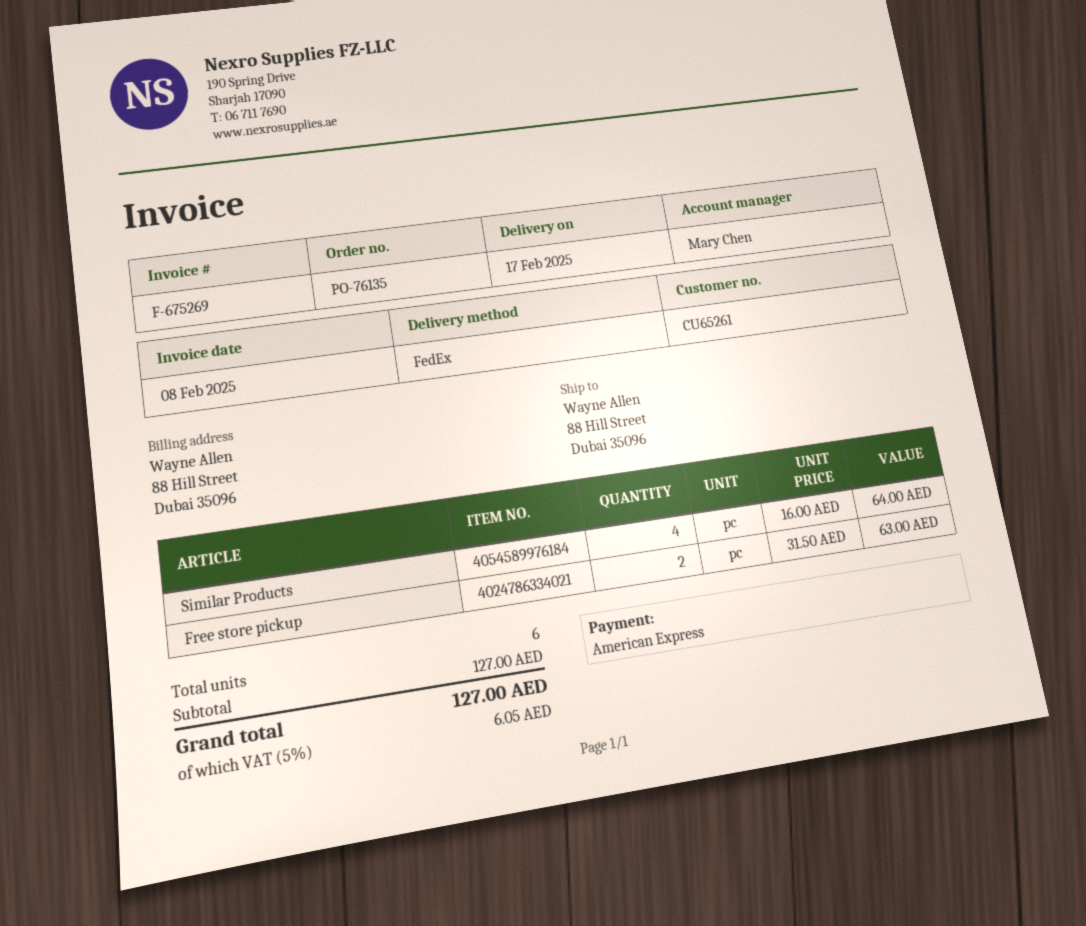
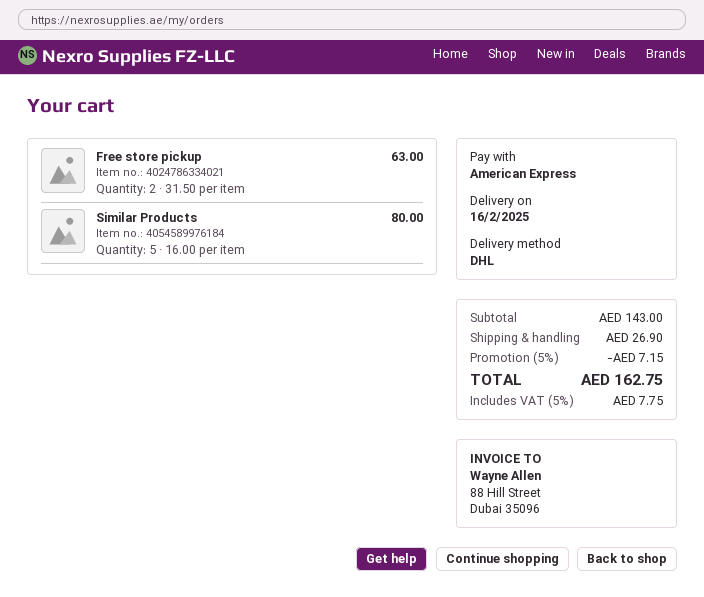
delivery date: 2025-02-17 -> 2025-02-16
shipping method: FedEx -> DHL
Similar Products: 4 x 16.00 = 64.00 -> 5 x 16.00 = 80.00
subtotal: 127.00 -> 143.00
discount: none -> 5% = 7.15
shipping: none -> 26.90
tax: 5% = 6.05 -> 5% = 7.75
total: 127.00 -> 162.75

